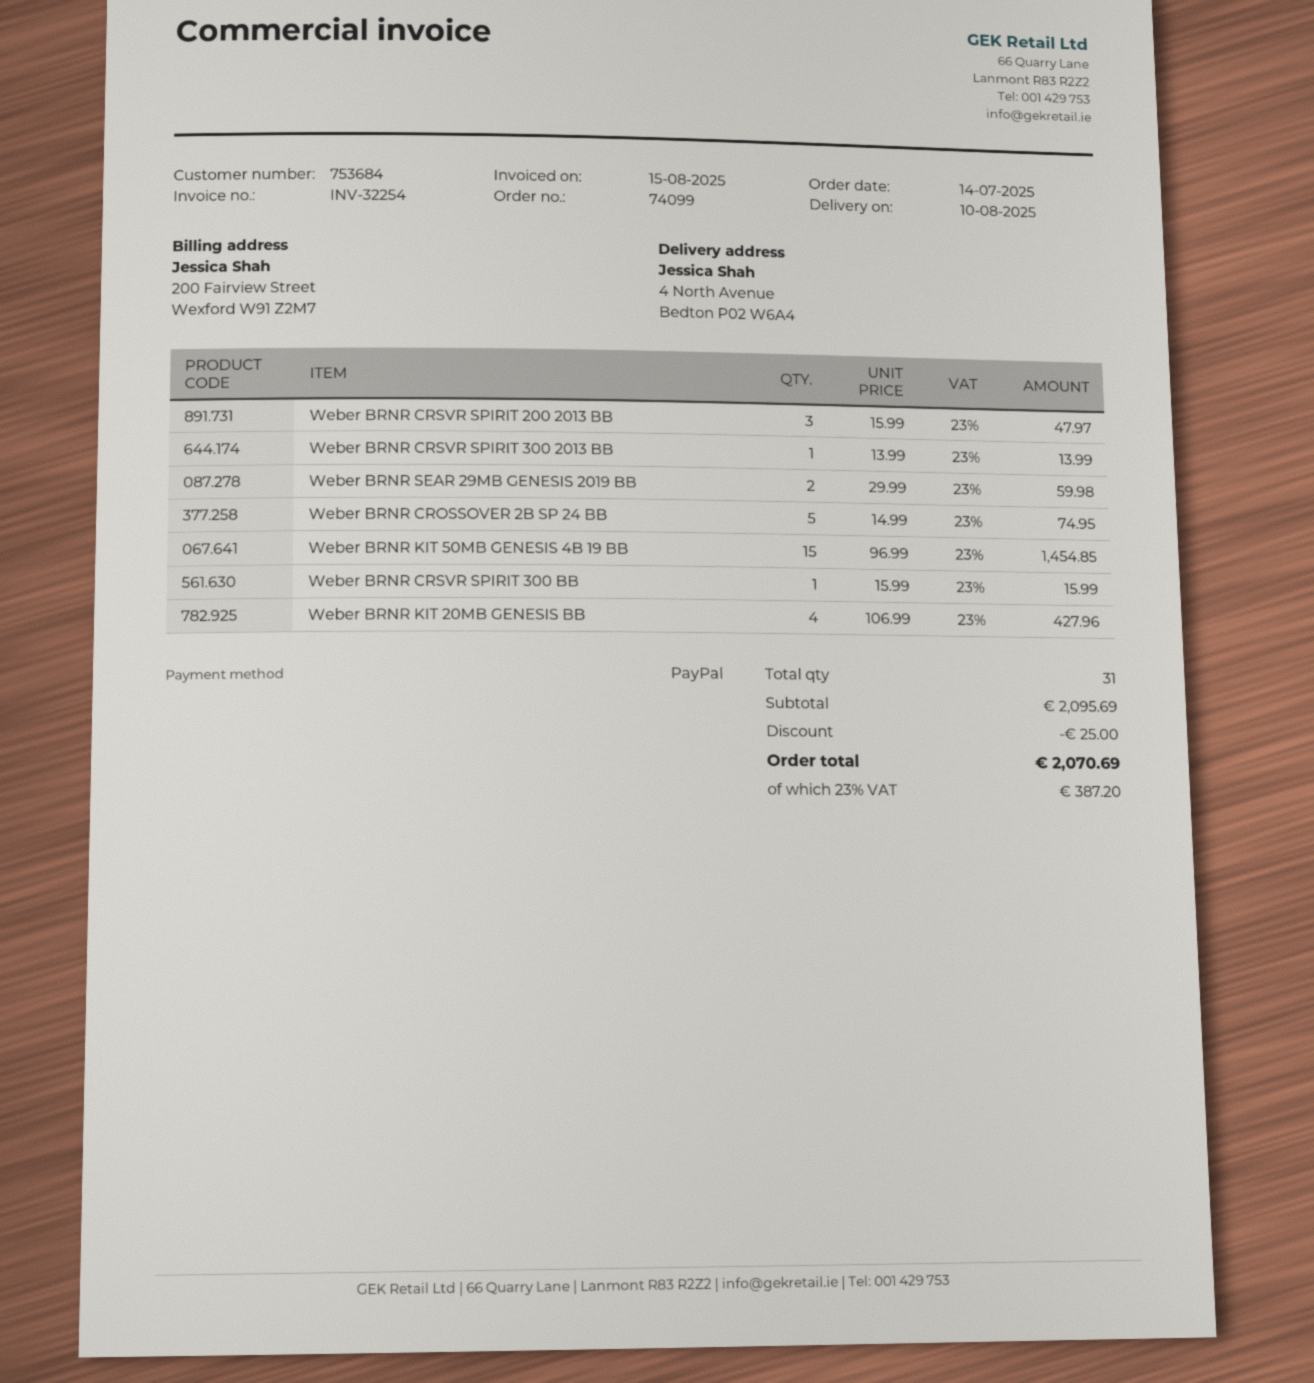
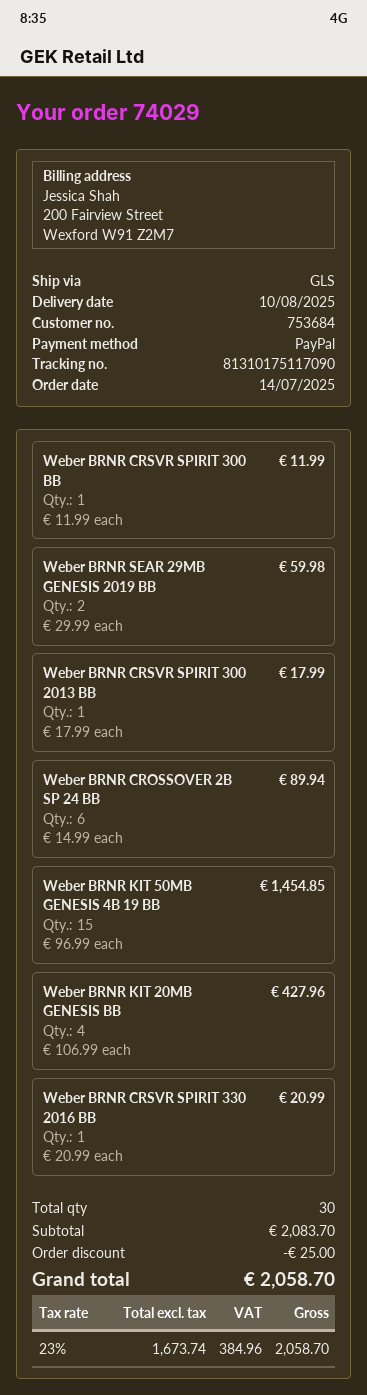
order number: 74099 -> 74029
Weber BRNR CRSVR SPIRIT 200 2013 BB: 3 x 15.99 = 47.97 -> none
Weber BRNR CRSVR SPIRIT 300 2013 BB: 1 x 13.99 = 13.99 -> 1 x 17.99 = 17.99
Weber BRNR CROSSOVER 2B SP 24 BB: 5 x 14.99 = 74.95 -> 6 x 14.99 = 89.94
Weber BRNR CRSVR SPIRIT 300 BB: 1 x 15.99 = 15.99 -> 1 x 11.99 = 11.99
Weber BRNR CRSVR SPIRIT 330 2016 BB: none -> 1 x 20.99 = 20.99
total quantity: 31 -> 30
subtotal: 2095.69 -> 2083.70
tax: 23% = 387.20 -> 23% = 384.96
total: 2070.69 -> 2058.70

